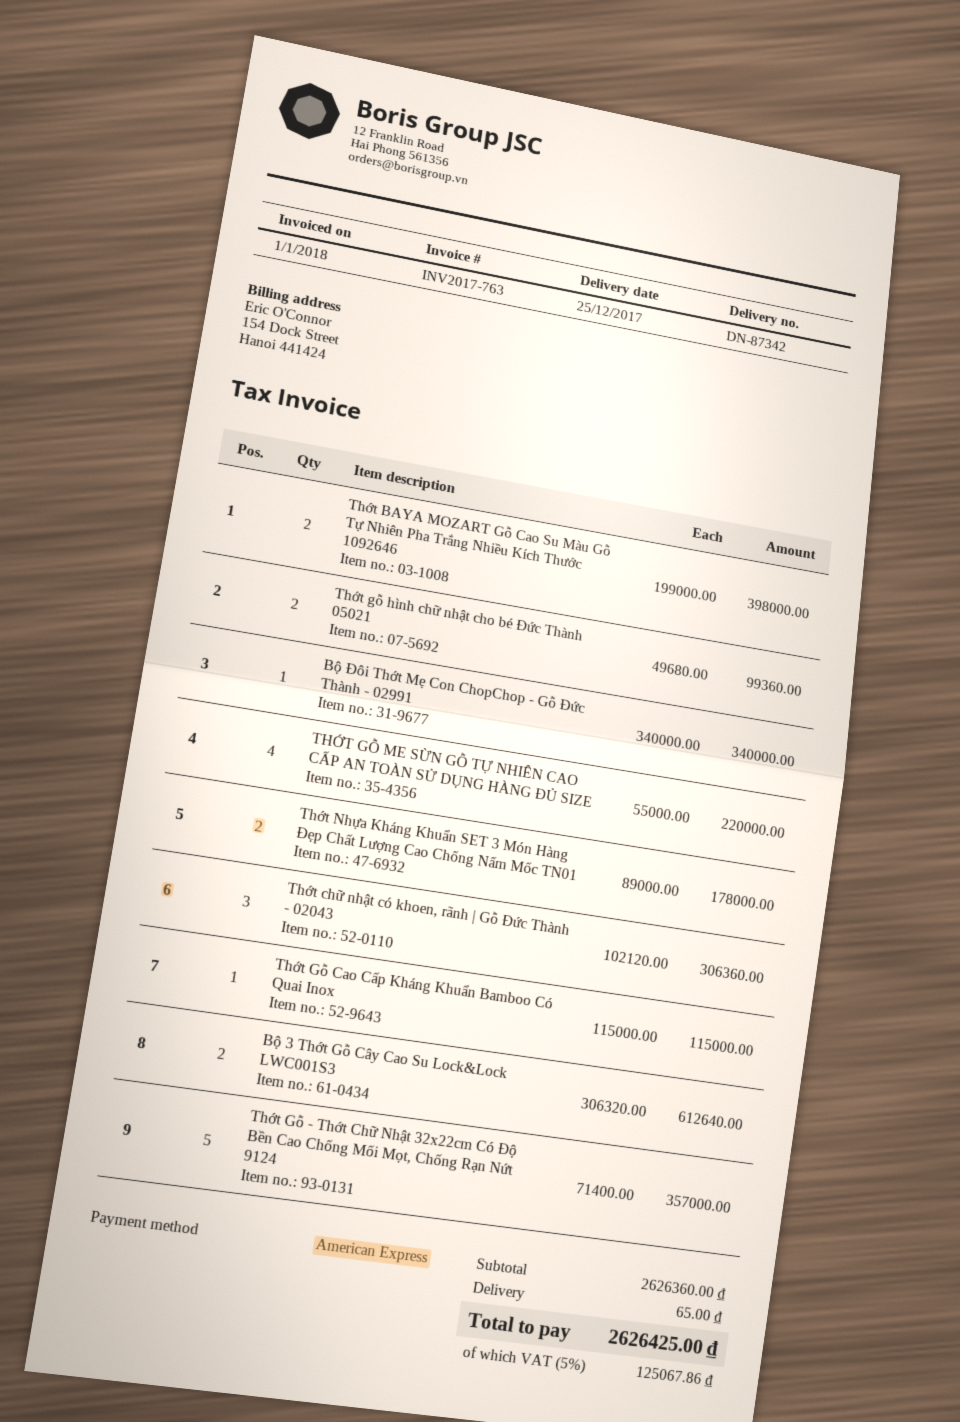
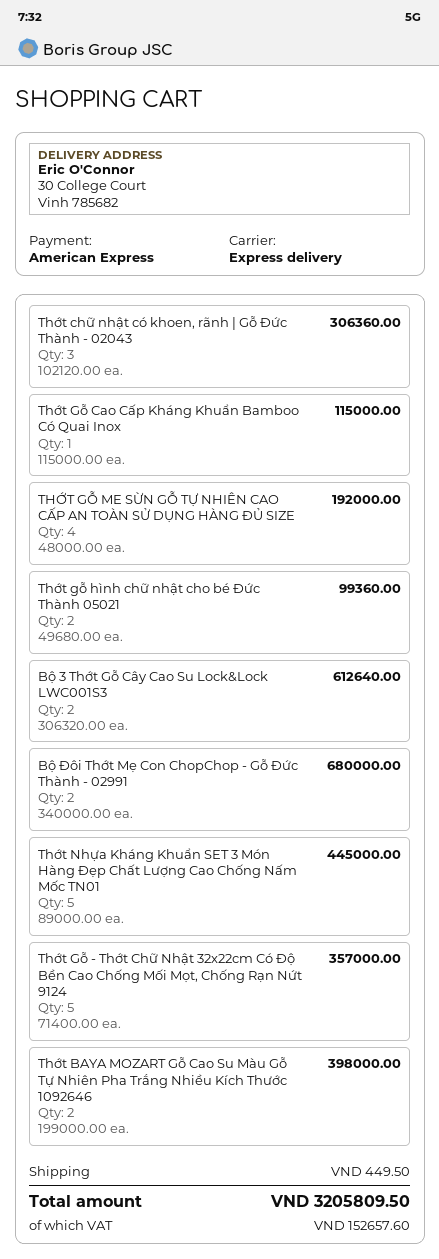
Bộ Đôi Thớt Mẹ Con ChopChop - Gỗ Đức Thành - 02991: 1 x 340000.00 = 340000.00 -> 2 x 340000.00 = 680000.00
THỚT GỖ ME SỪN GỖ TỰ NHIÊN CAO CẤP AN TOÀN SỬ DỤNG HÀNG ĐỦ SIZE: 4 x 55000.00 = 220000.00 -> 4 x 48000.00 = 192000.00
Thớt Nhựa Kháng Khuẩn SET 3 Món Hàng Đẹp Chất Lượng Cao Chống Nấm Mốc TN01: 2 x 89000.00 = 178000.00 -> 5 x 89000.00 = 445000.00
shipping: 65.00 -> 449.50
tax: 125067.86 -> 152657.60
total: 2626425.00 -> 3205809.50

